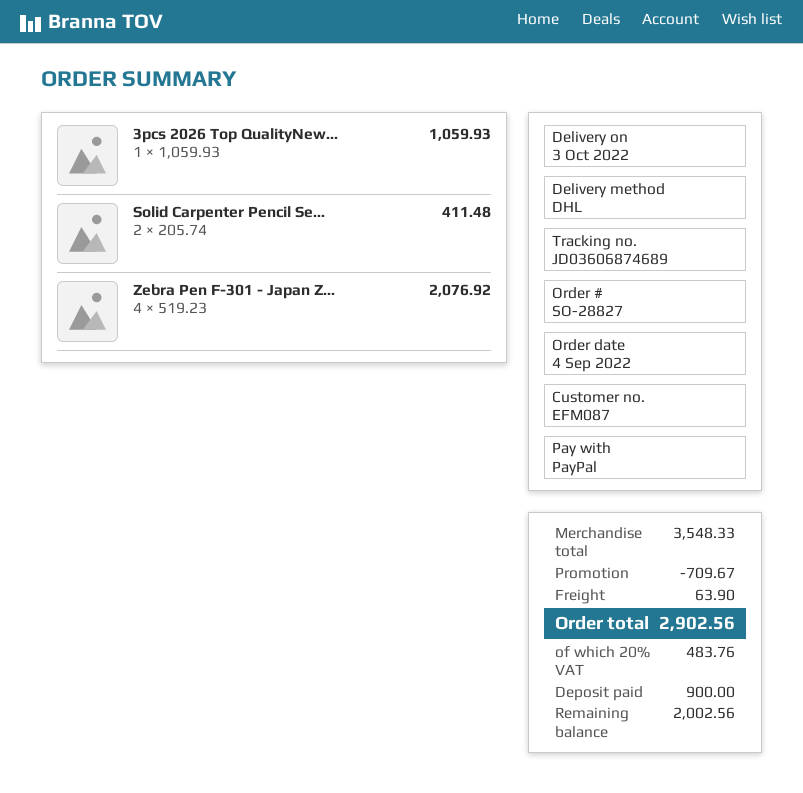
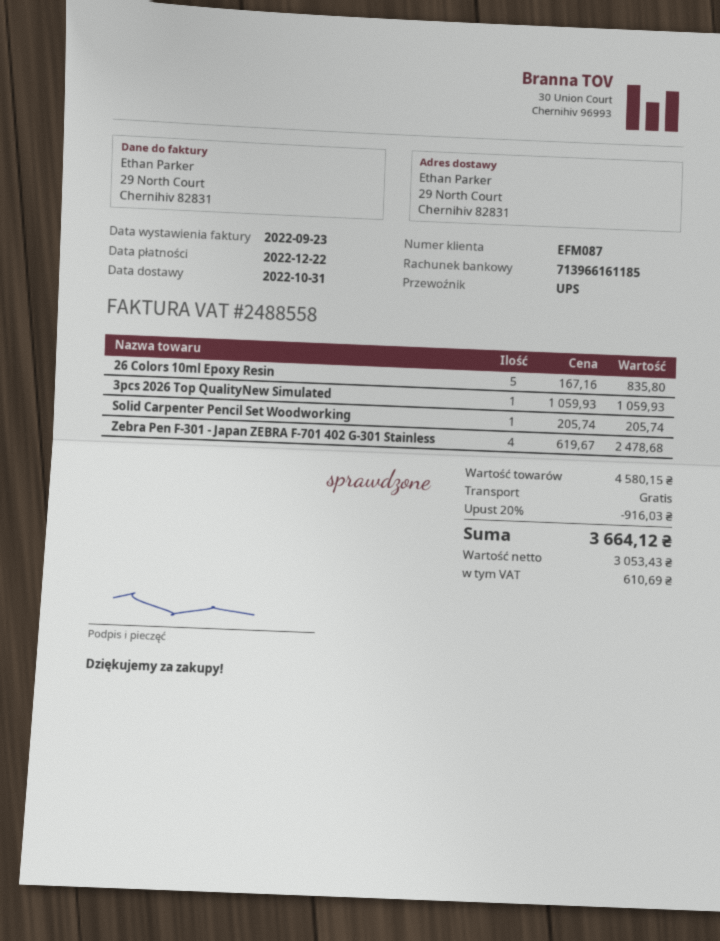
delivery date: 2022-10-03 -> 2022-10-31
shipping method: DHL -> UPS
Solid Carpenter Pencil Se...: 2 x 205.74 = 411.48 -> 1 x 205.74 = 205.74
Zebra Pen F-301 - Japan Z...: 4 x 519.23 = 2076.92 -> 4 x 619.67 = 2478.68
26 Colors 10ml Epoxy Resin: none -> 5 x 167.16 = 835.80
subtotal: 3548.33 -> 4580.15
discount: 709.67 -> 916.03
shipping: 63.90 -> 0.00
tax: 483.76 -> 610.69
total: 2902.56 -> 3664.12

